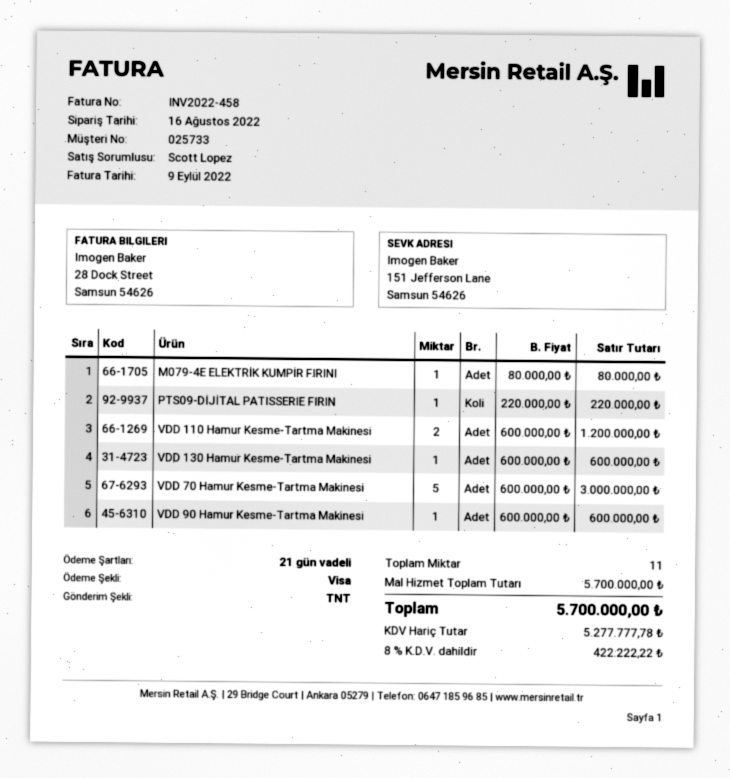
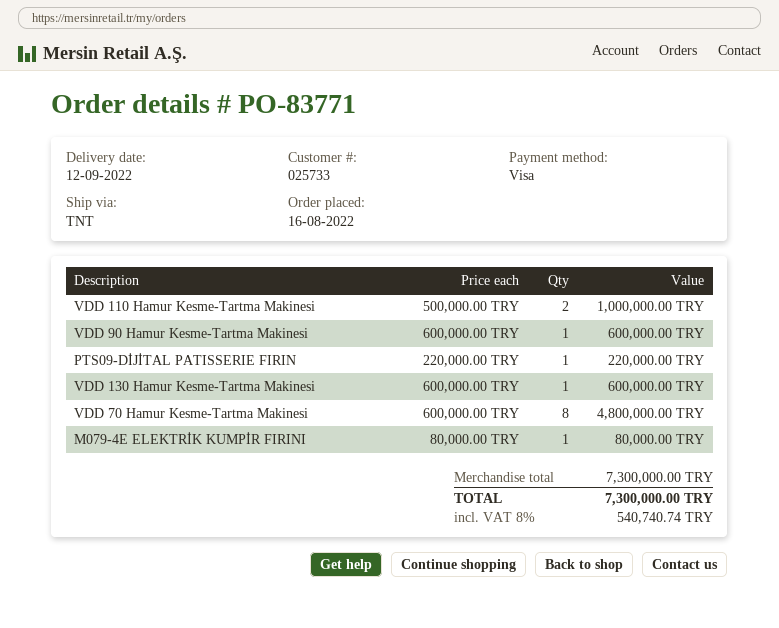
VDD 110 Hamur Kesme-Tartma Makinesi: 2 x 600000.00 = 1200000.00 -> 2 x 500000.00 = 1000000.00
VDD 70 Hamur Kesme-Tartma Makinesi: 5 x 600000.00 = 3000000.00 -> 8 x 600000.00 = 4800000.00
subtotal: 5700000.00 -> 7300000.00
tax: 8% = 422222.22 -> 8% = 540740.74
total: 5700000.00 -> 7300000.00

